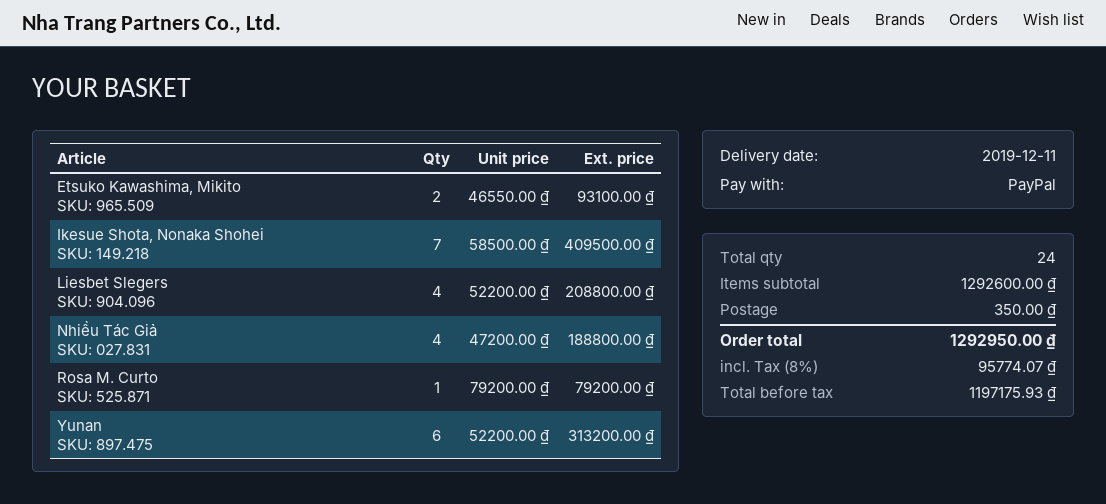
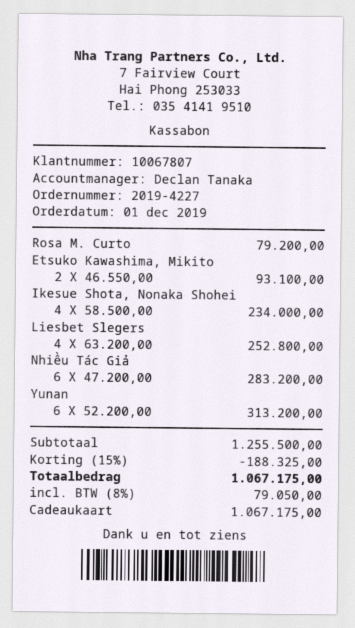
payment method: PayPal -> gift card
Ikesue Shota, Nonaka Shohei: 7 x 58500.00 = 409500.00 -> 4 x 58500.00 = 234000.00
Liesbet Slegers: 4 x 52200.00 = 208800.00 -> 4 x 63200.00 = 252800.00
Nhiều Tác Giả: 4 x 47200.00 = 188800.00 -> 6 x 47200.00 = 283200.00
subtotal: 1292600.00 -> 1255500.00
discount: none -> 15% = 188325.00
shipping: 350.00 -> none
tax: 8% = 95774.07 -> 8% = 79050.00
total: 1292950.00 -> 1067175.00

